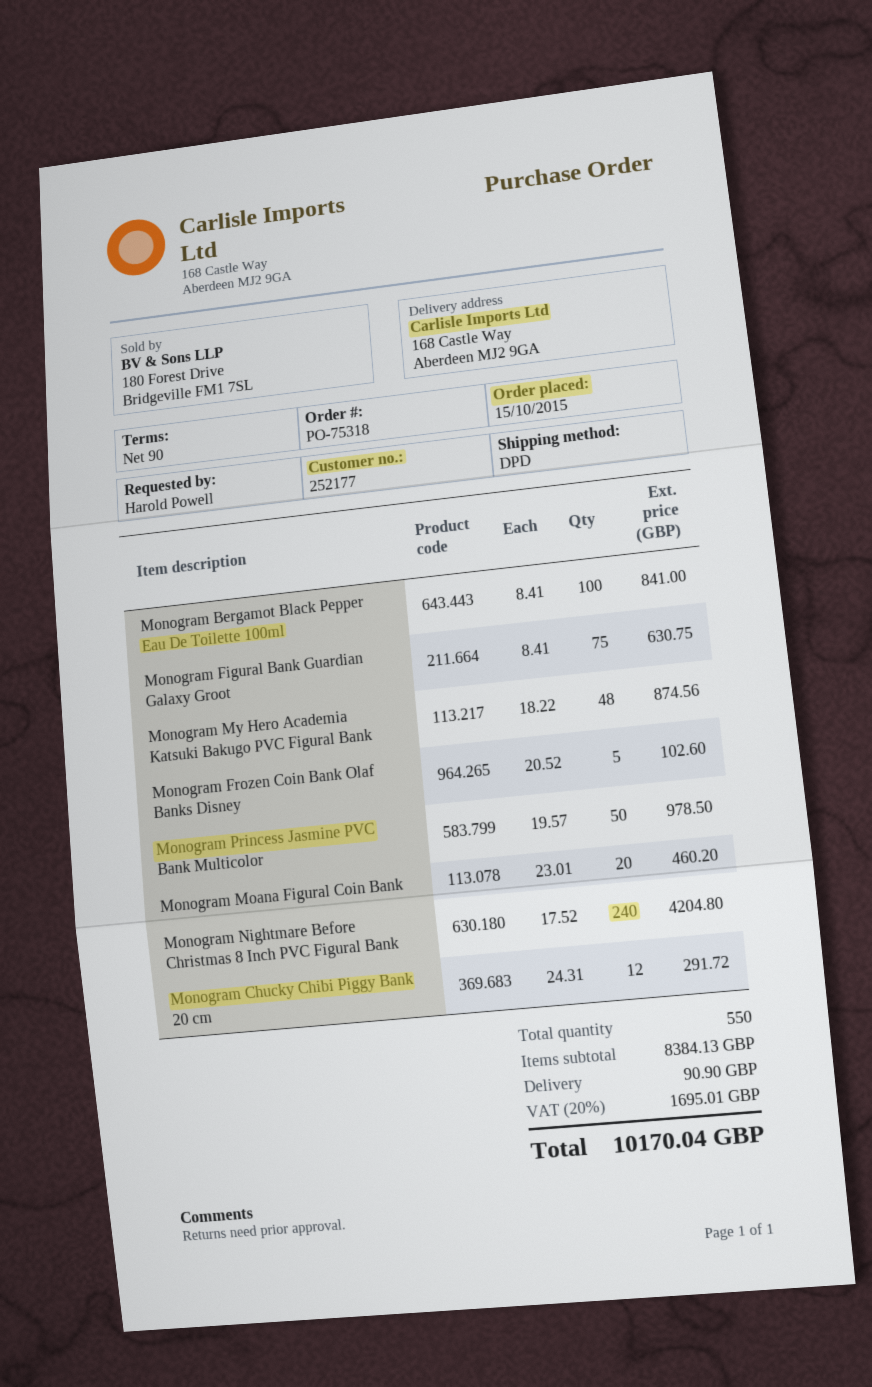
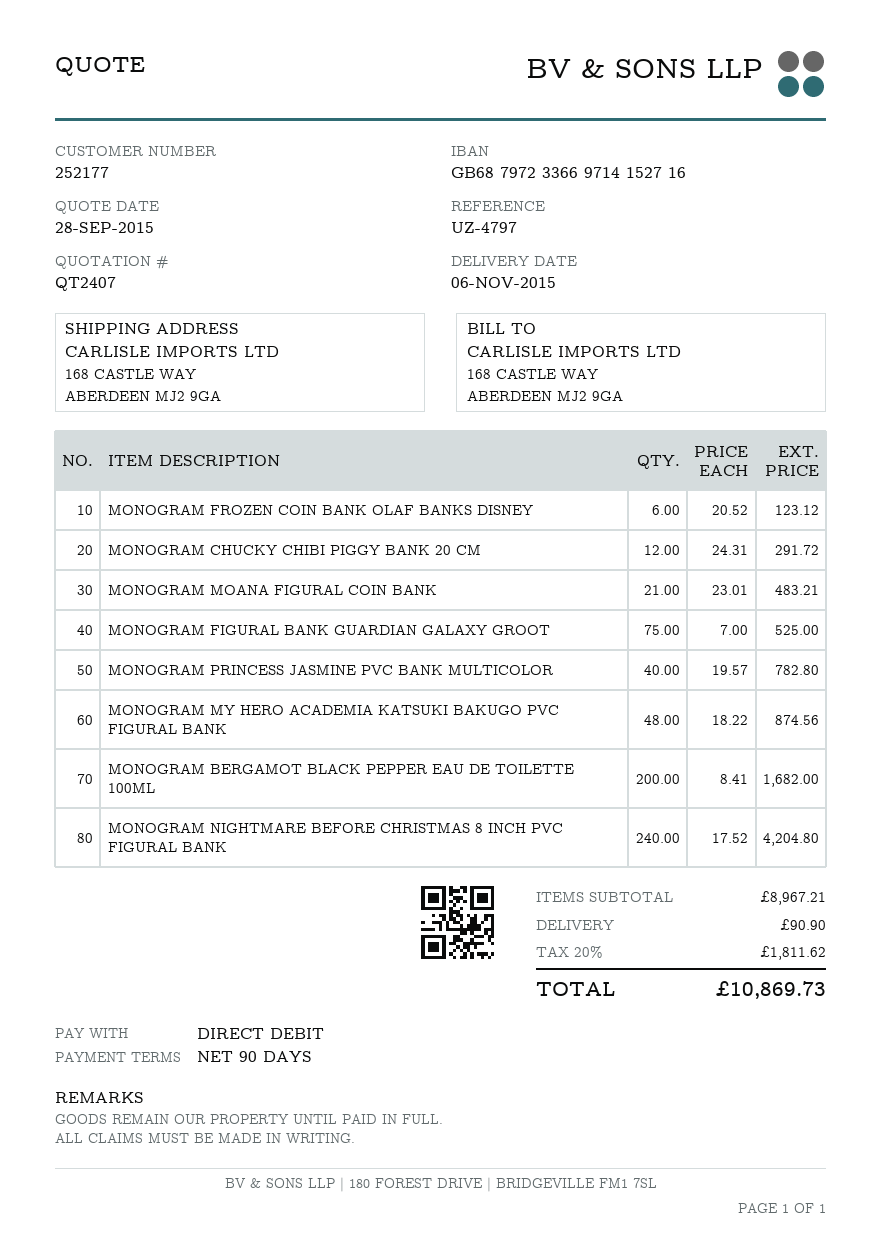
Monogram Bergamot Black Pepper Eau De Toilette 100ml: 100 x 8.41 = 841.00 -> 200 x 8.41 = 1682.00
Monogram Figural Bank Guardian Galaxy Groot: 75 x 8.41 = 630.75 -> 75 x 7.00 = 525.00
Monogram Frozen Coin Bank Olaf Banks Disney: 5 x 20.52 = 102.60 -> 6 x 20.52 = 123.12
Monogram Princess Jasmine PVC Bank Multicolor: 50 x 19.57 = 978.50 -> 40 x 19.57 = 782.80
Monogram Moana Figural Coin Bank: 20 x 23.01 = 460.20 -> 21 x 23.01 = 483.21
subtotal: 8384.13 -> 8967.21
tax: 20% = 1695.01 -> 20% = 1811.62
total: 10170.04 -> 10869.73

